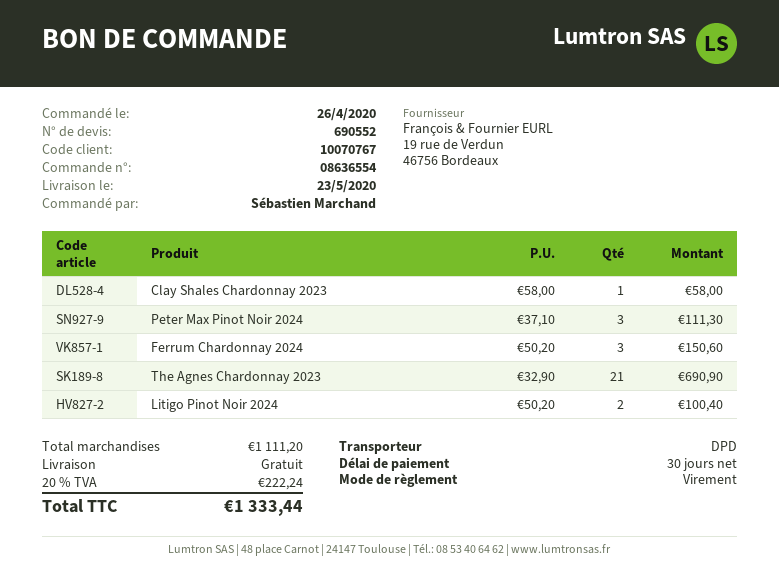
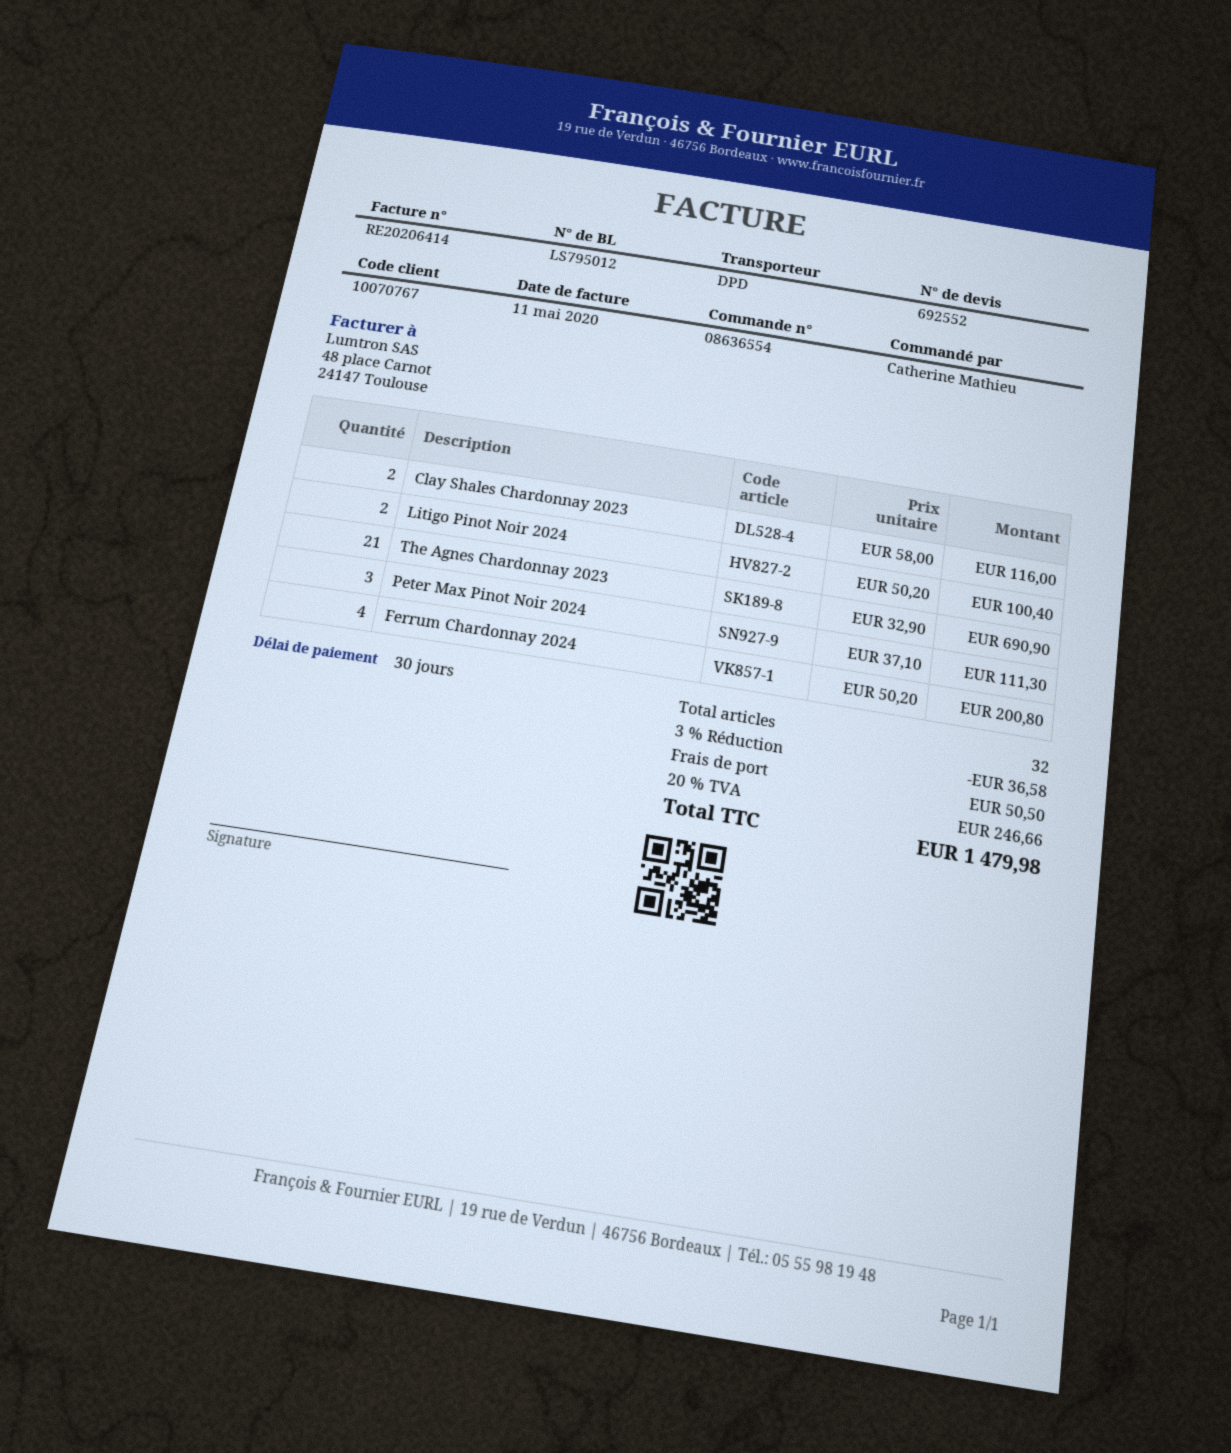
quote number: 690552 -> 692552
ordered by: Sébastien Marchand -> Catherine Mathieu
Clay Shales Chardonnay 2023: 1 x 58.00 = 58.00 -> 2 x 58.00 = 116.00
Ferrum Chardonnay 2024: 3 x 50.20 = 150.60 -> 4 x 50.20 = 200.80
discount: none -> 3% = 36.58
shipping: 0.00 -> 50.50
tax: 20% = 222.24 -> 20% = 246.66
total: 1333.44 -> 1479.98

